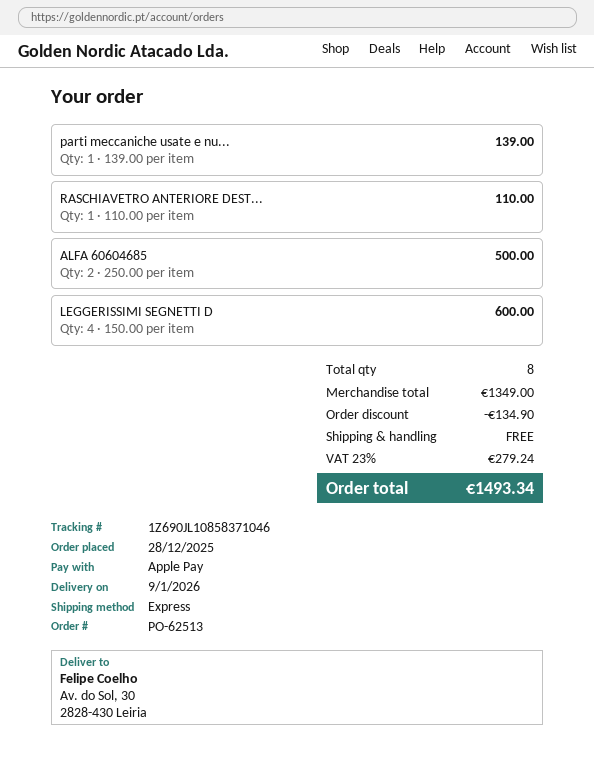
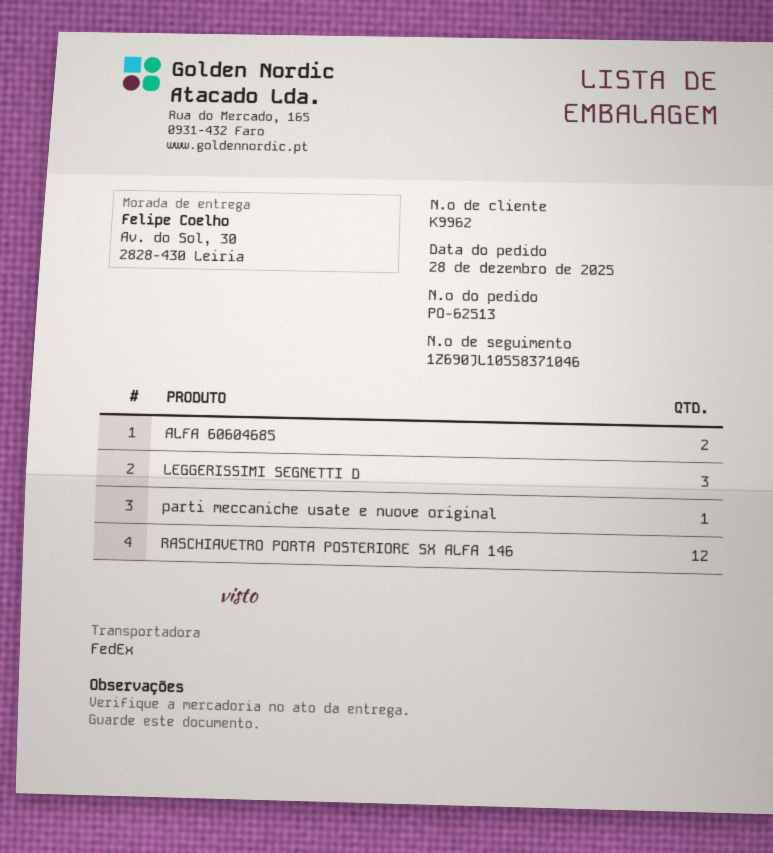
shipping method: express -> FedEx
tracking number: 1Z690JL10858371046 -> 1Z690JL10558371046
RASCHIAVETRO ANTERIORE DEST...: 1 -> none
LEGGERISSIMI SEGNETTI D: 4 -> 3
RASCHIAVETRO PORTA POSTERIORE SX ALFA 146: none -> 12

